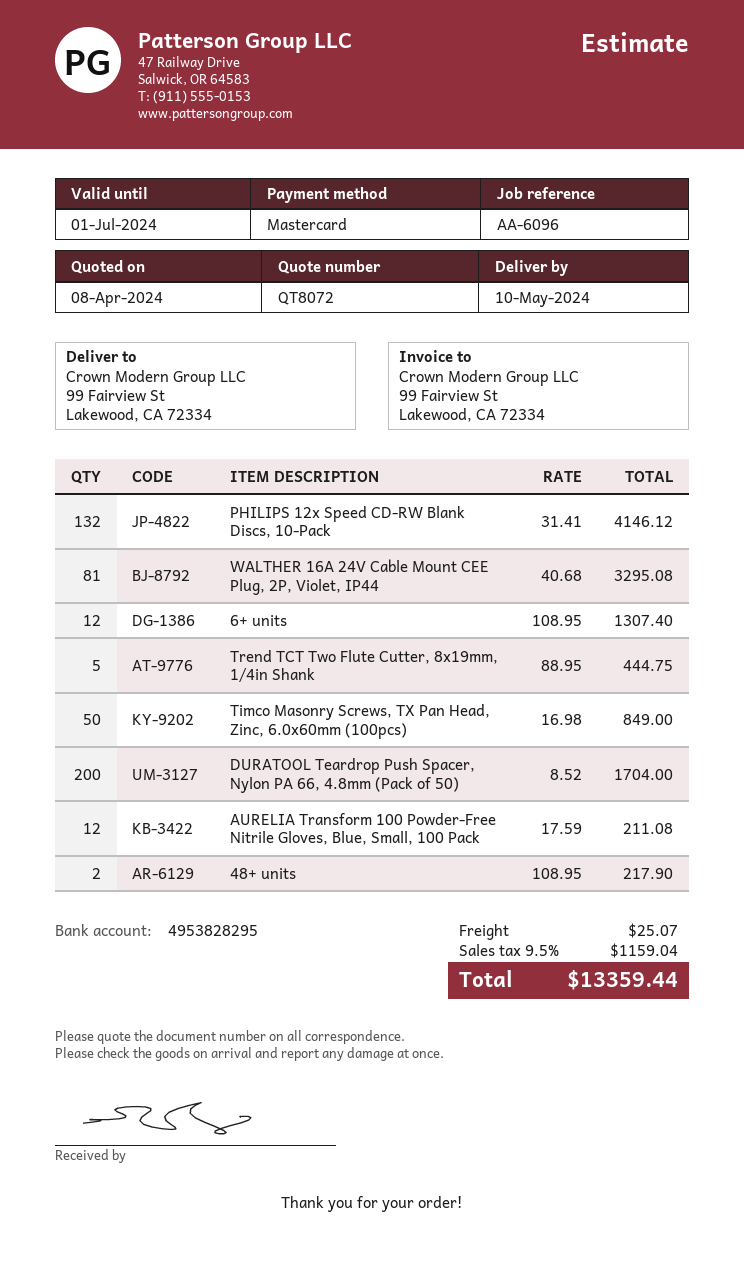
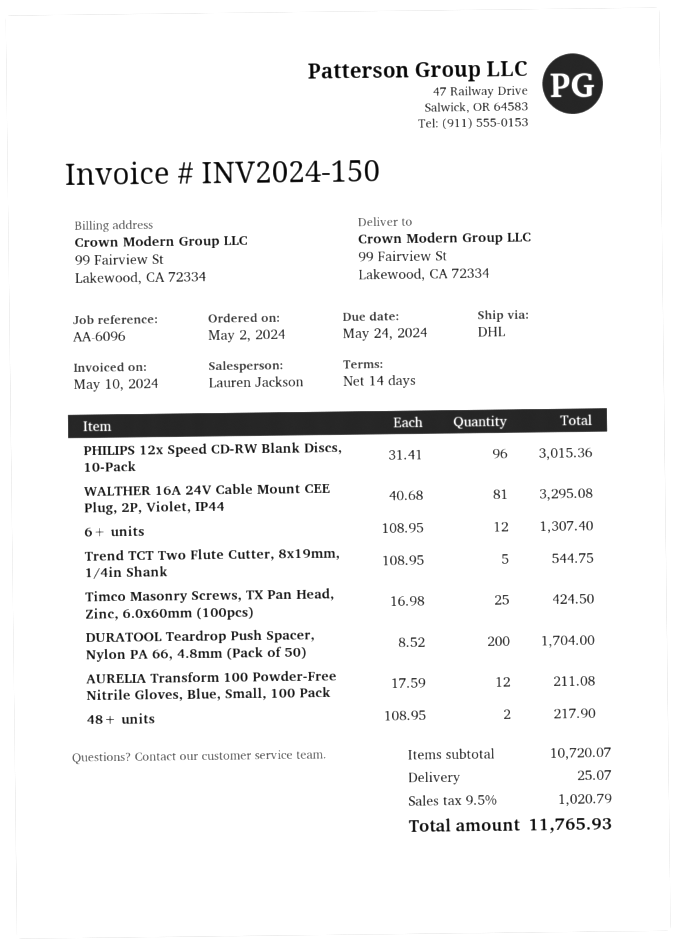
PHILIPS 12x Speed CD-RW Blank Discs, 10-Pack: 132 x 31.41 = 4146.12 -> 96 x 31.41 = 3015.36
Trend TCT Two Flute Cutter, 8x19mm, 1/4in Shank: 5 x 88.95 = 444.75 -> 5 x 108.95 = 544.75
Timco Masonry Screws, TX Pan Head, Zinc, 6.0x60mm (100pcs): 50 x 16.98 = 849.00 -> 25 x 16.98 = 424.50
tax: 9.5% = 1159.04 -> 9.5% = 1020.79
total: 13359.44 -> 11765.93

